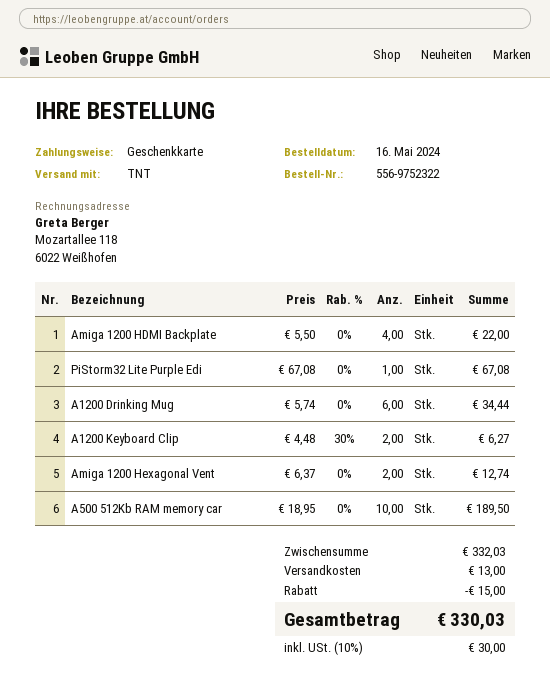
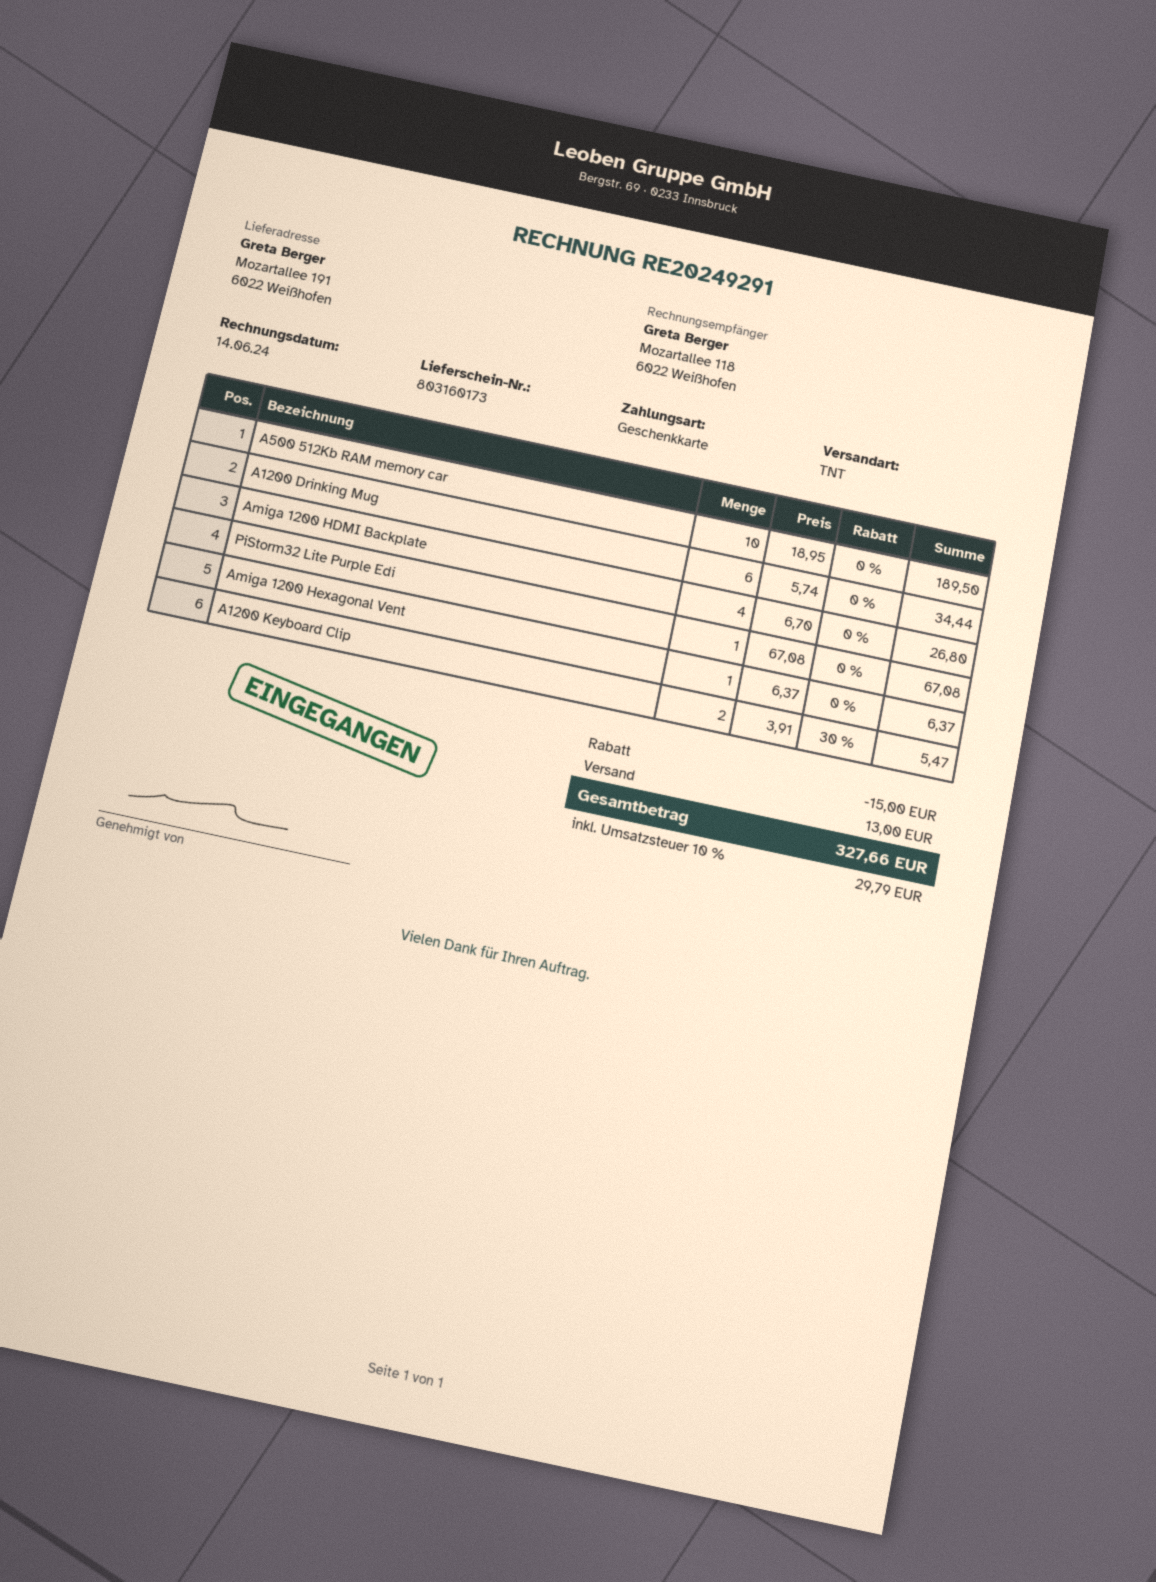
Amiga 1200 HDMI Backplate: 4 x 5.50 = 22.00 -> 4 x 6.70 = 26.80
A1200 Keyboard Clip: 2 x 4.48 - 30% = 6.27 -> 2 x 3.91 - 30% = 5.47
Amiga 1200 Hexagonal Vent: 2 x 6.37 = 12.74 -> 1 x 6.37 = 6.37
tax: 10% = 30.00 -> 10% = 29.79
total: 330.03 -> 327.66

